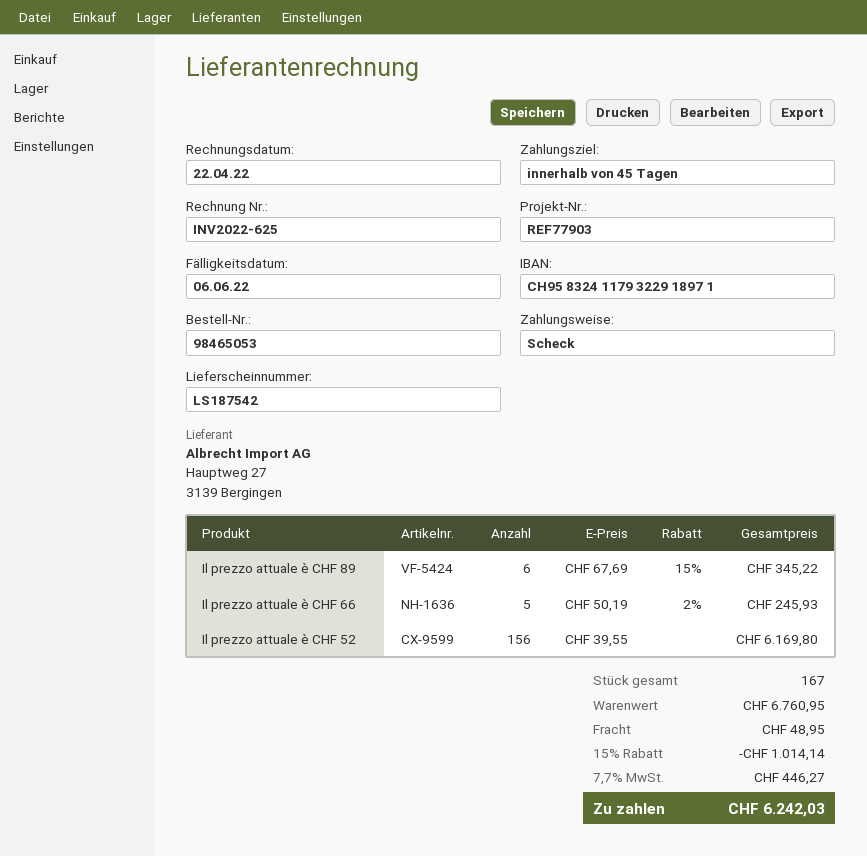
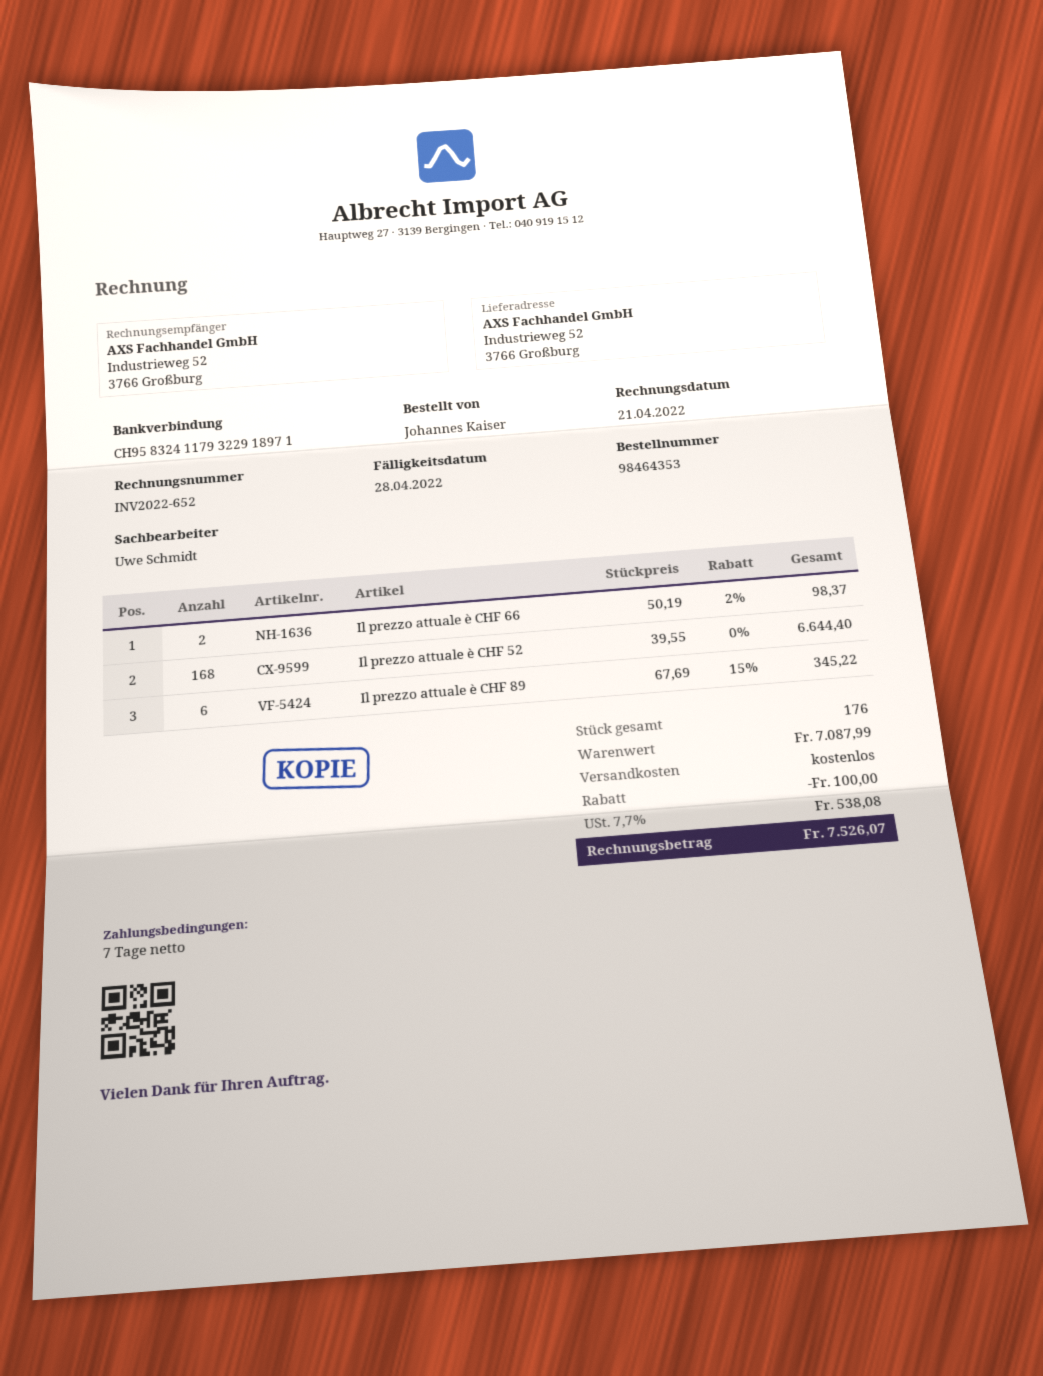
order number: 98465053 -> 98464353
invoice number: INV2022-625 -> INV2022-652
invoice date: 2022-04-22 -> 2022-04-21
payment terms: 45 days -> 7 days
due date: 2022-06-06 -> 2022-04-28
Il prezzo attuale è CHF 66: 5 x 50.19 - 2% = 245.93 -> 2 x 50.19 - 2% = 98.37
Il prezzo attuale è CHF 52: 156 x 39.55 = 6169.80 -> 168 x 39.55 = 6644.40
total quantity: 167 -> 176
subtotal: 6760.95 -> 7087.99
discount: 1014.14 -> 100.00
shipping: 48.95 -> 0.00
tax: 7.7% = 446.27 -> 7.7% = 538.08
total: 6242.03 -> 7526.07

